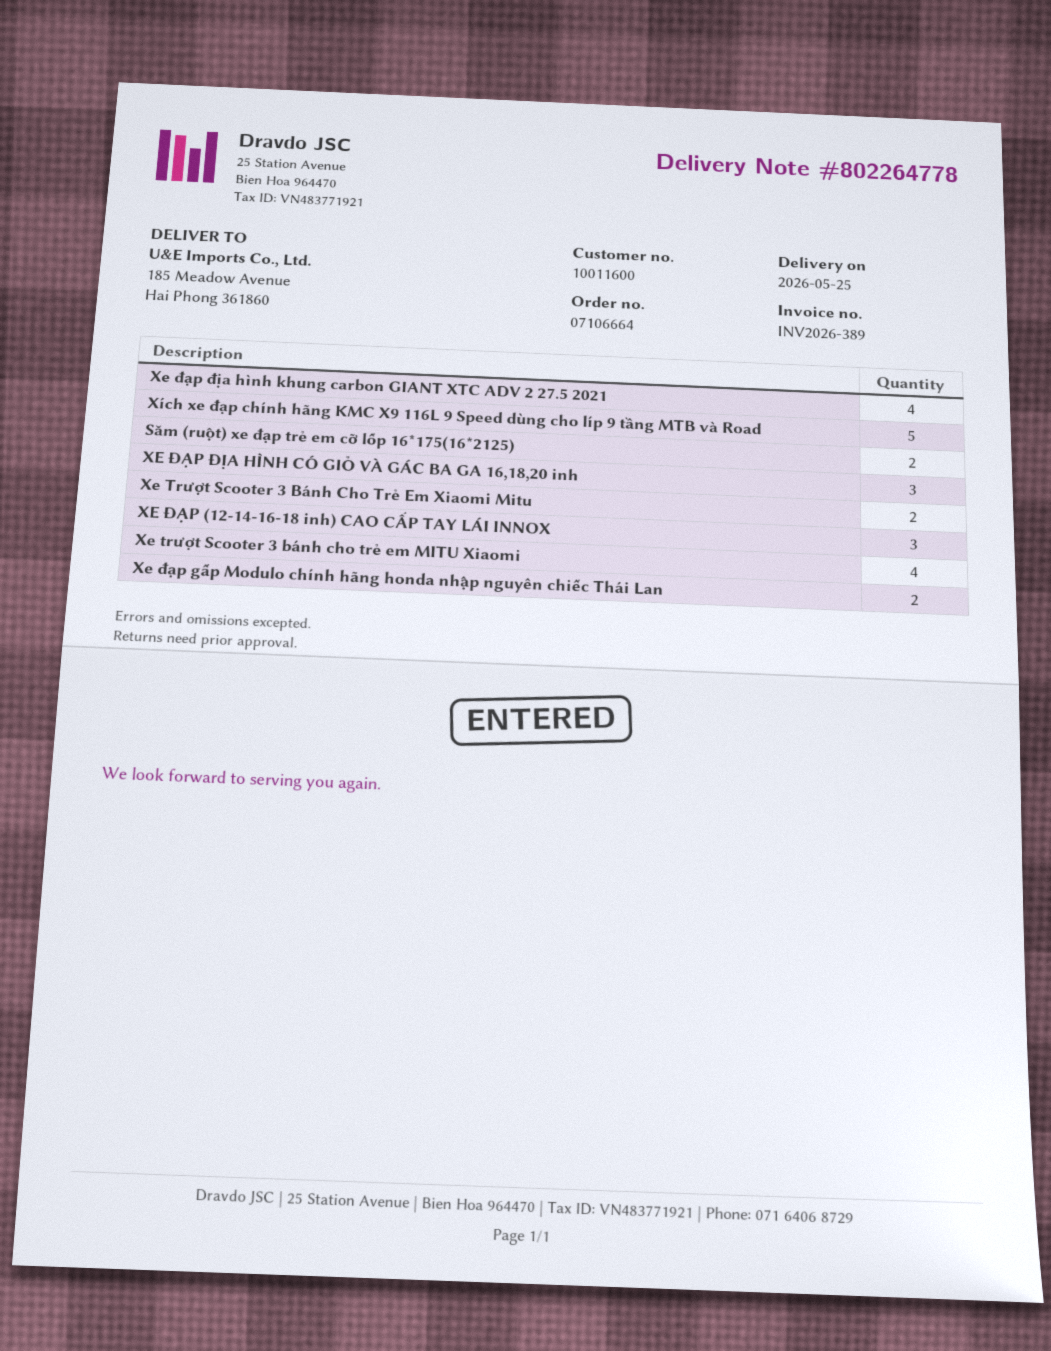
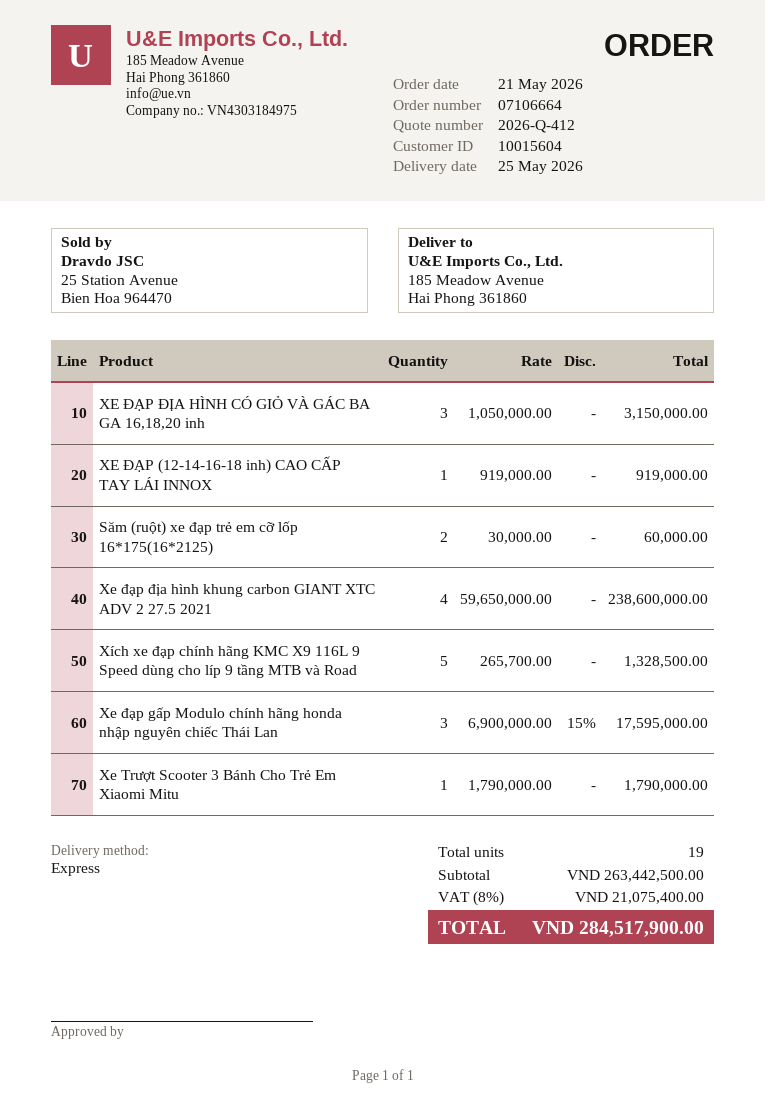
customer number: 10011600 -> 10015604
Xe Trượt Scooter 3 Bánh Cho Trẻ Em Xiaomi Mitu: 2 -> 1
XE ĐẠP (12-14-16-18 inh) CAO CẤP TAY LÁI INNOX: 3 -> 1
Xe trượt Scooter 3 bánh cho trẻ em MITU Xiaomi: 4 -> none
Xe đạp gấp Modulo chính hãng honda nhập nguyên chiếc Thái Lan: 2 -> 3

